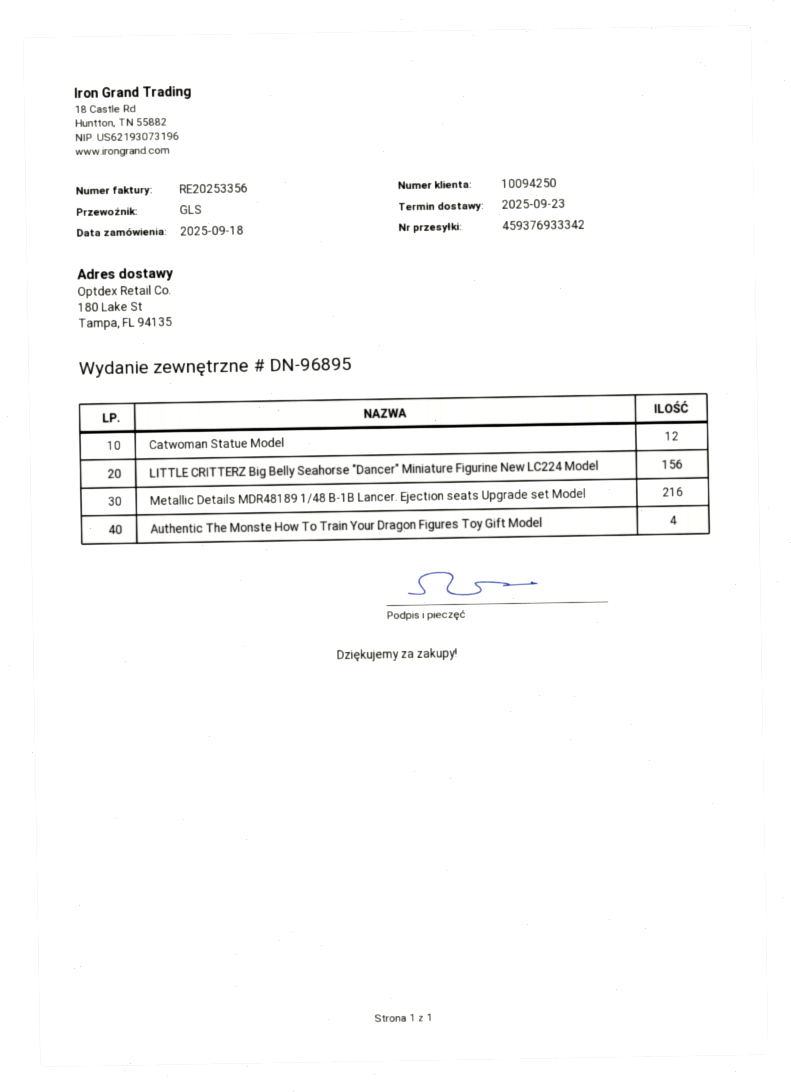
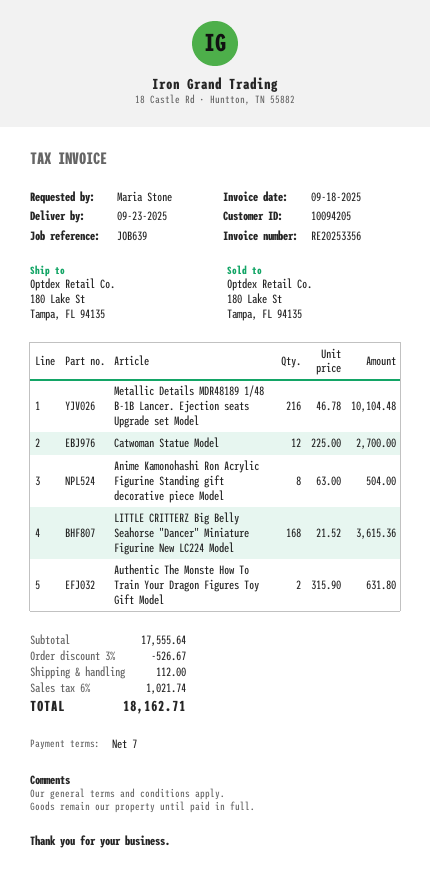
customer number: 10094250 -> 10094205
LITTLE CRITTERZ Big Belly Seahorse "Dancer" Miniature Figurine New LC224 Model: 156 -> 168
Authentic The Monste How To Train Your Dragon Figures Toy Gift Model: 4 -> 2
Anime Kamonohashi Ron Acrylic Figurine Standing gift decorative piece Model: none -> 8

